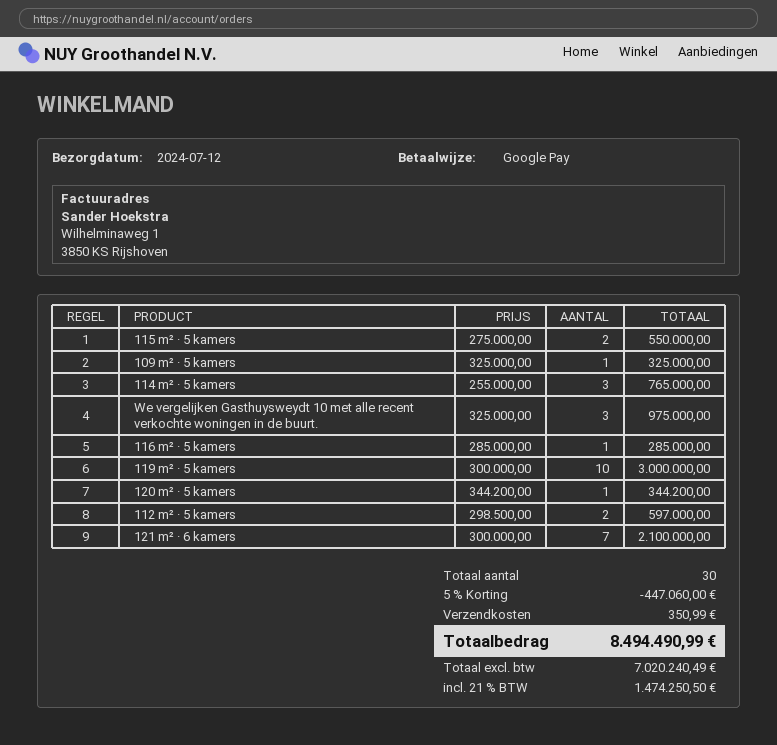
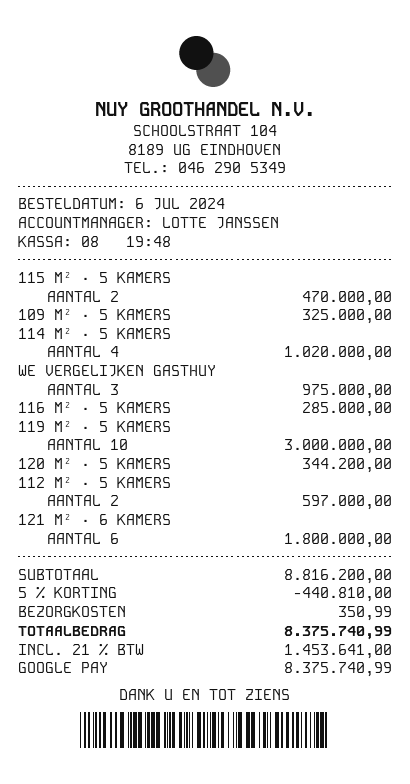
115 m² · 5 kamers: 2 for 550000.00 -> 2 for 470000.00
114 m² · 5 kamers: 3 for 765000.00 -> 4 for 1020000.00
121 m² · 6 kamers: 7 for 2100000.00 -> 6 for 1800000.00
discount: 5% = 447060.00 -> 5% = 440810.00
tax: 21% = 1474250.50 -> 21% = 1453641.00
total: 8494490.99 -> 8375740.99

